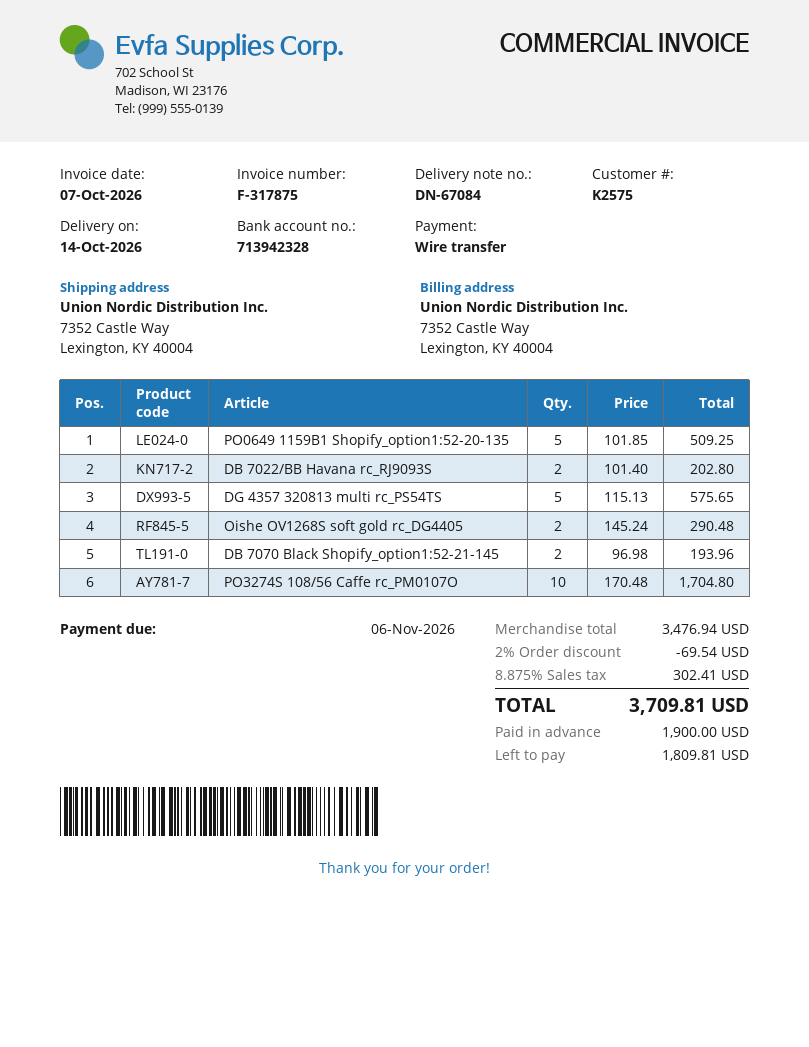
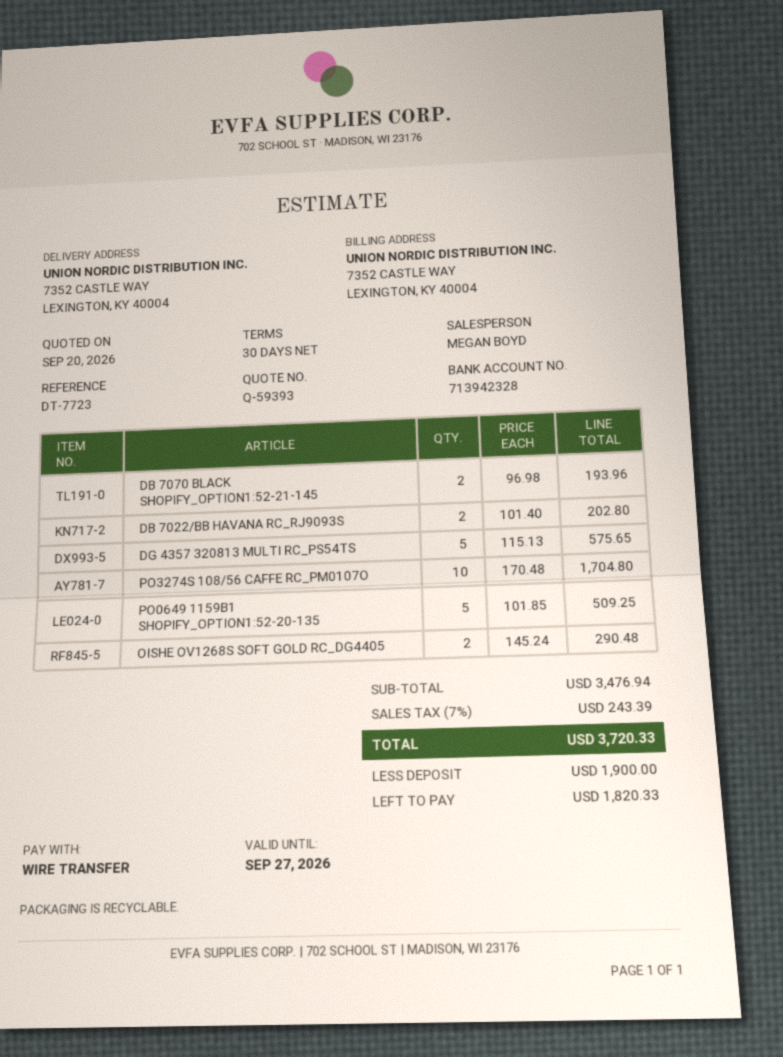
discount: 2% = 69.54 -> none
tax: 8.875% = 302.41 -> 7% = 243.39
total: 3709.81 -> 3720.33
balance: 1809.81 -> 1820.33

